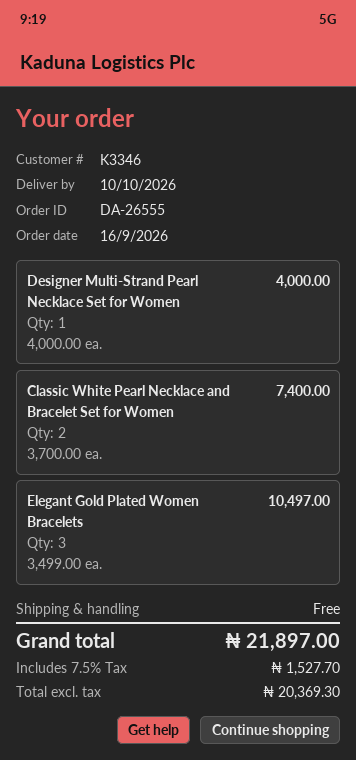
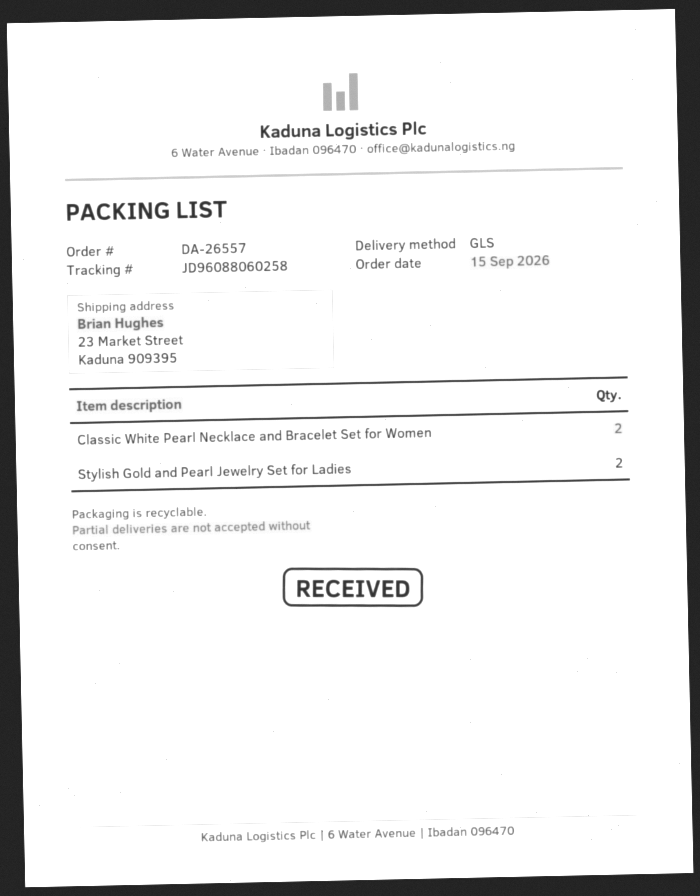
order number: DA-26555 -> DA-26557
order date: 2026-09-16 -> 2026-09-15
Designer Multi-Strand Pearl Necklace Set for Women: 1 -> none
Elegant Gold Plated Women Bracelets: 3 -> none
Stylish Gold and Pearl Jewelry Set for Ladies: none -> 2

